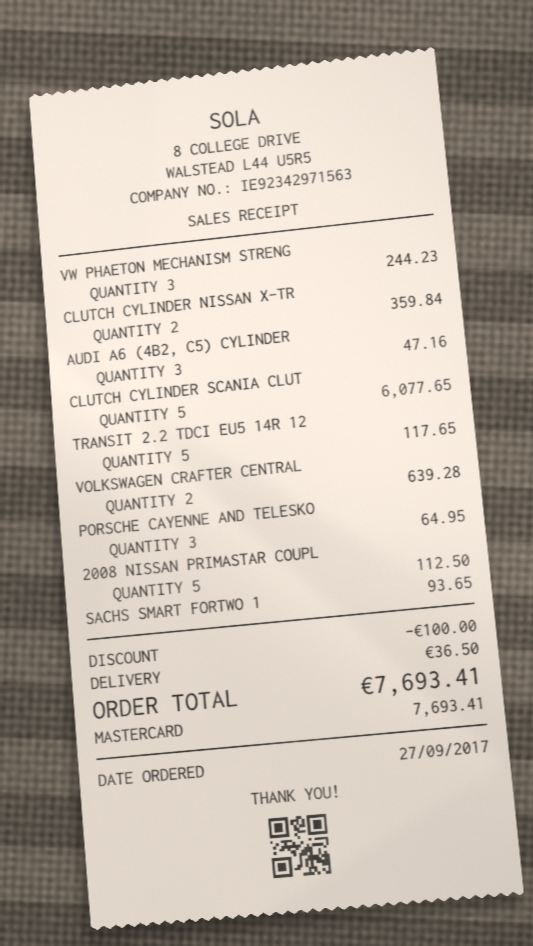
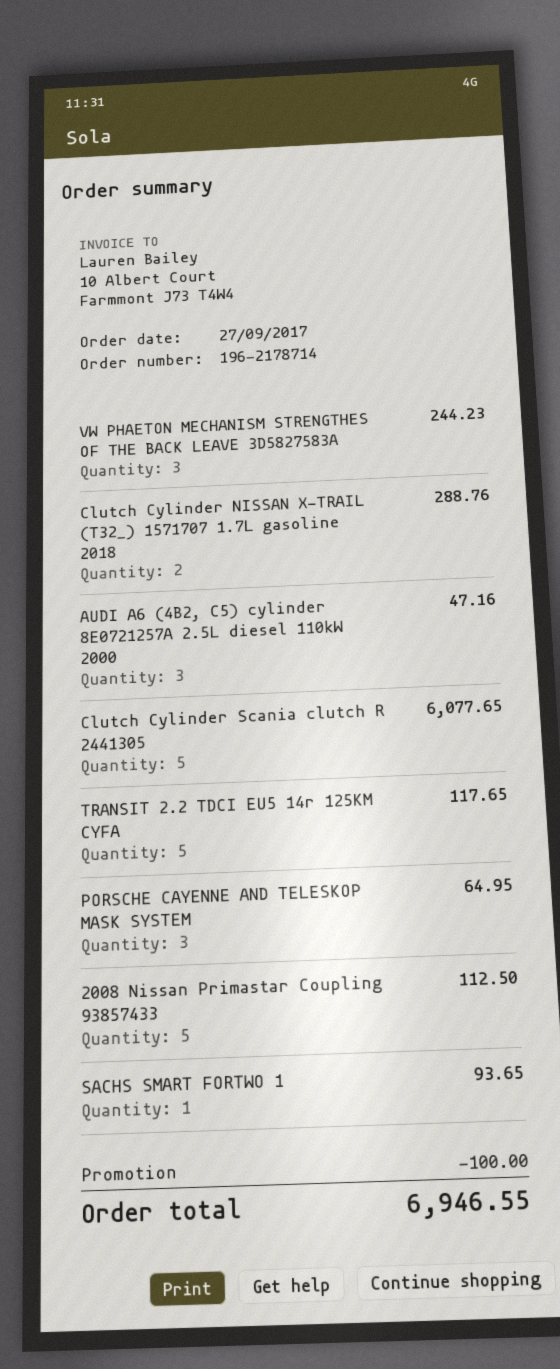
CLUTCH CYLINDER NISSAN X-TR: 2 for 359.84 -> 2 for 288.76
VOLKSWAGEN CRAFTER CENTRAL: 2 for 639.28 -> none
shipping: 36.50 -> none
total: 7693.41 -> 6946.55

